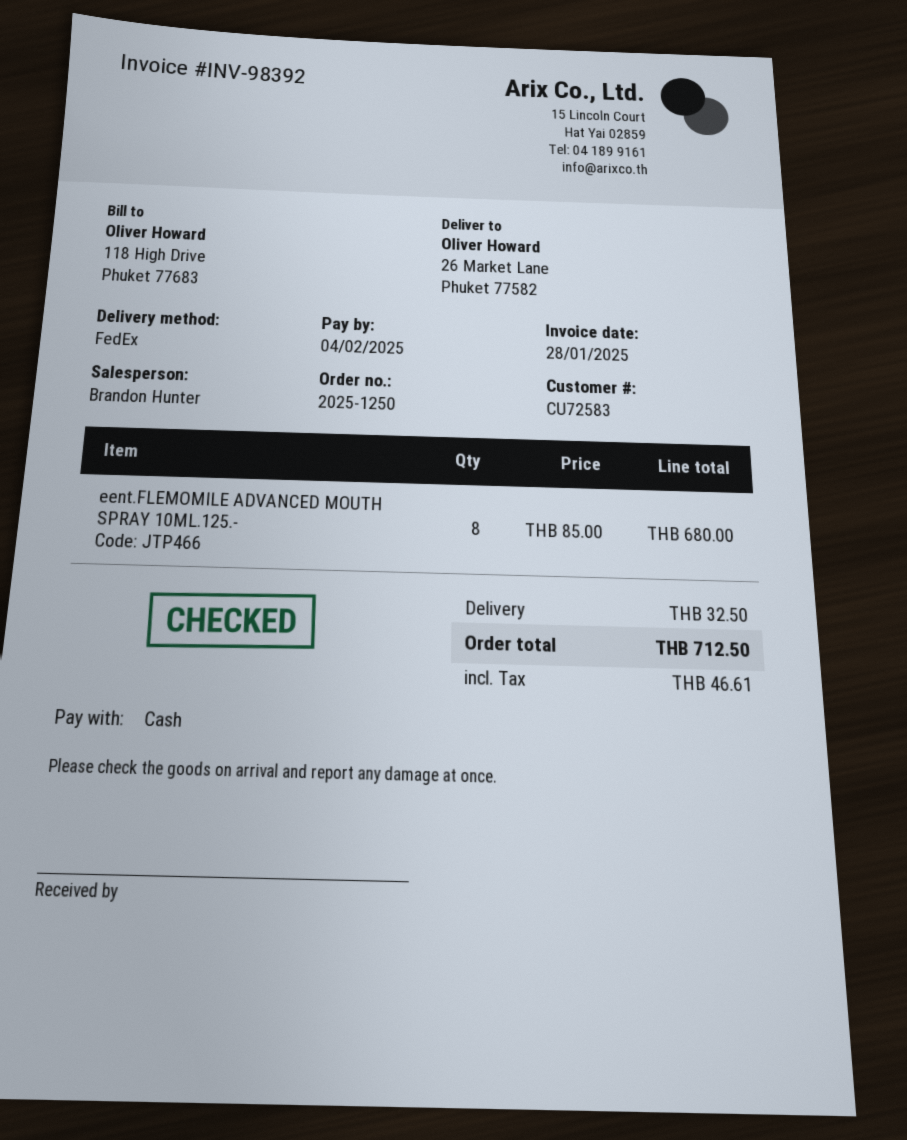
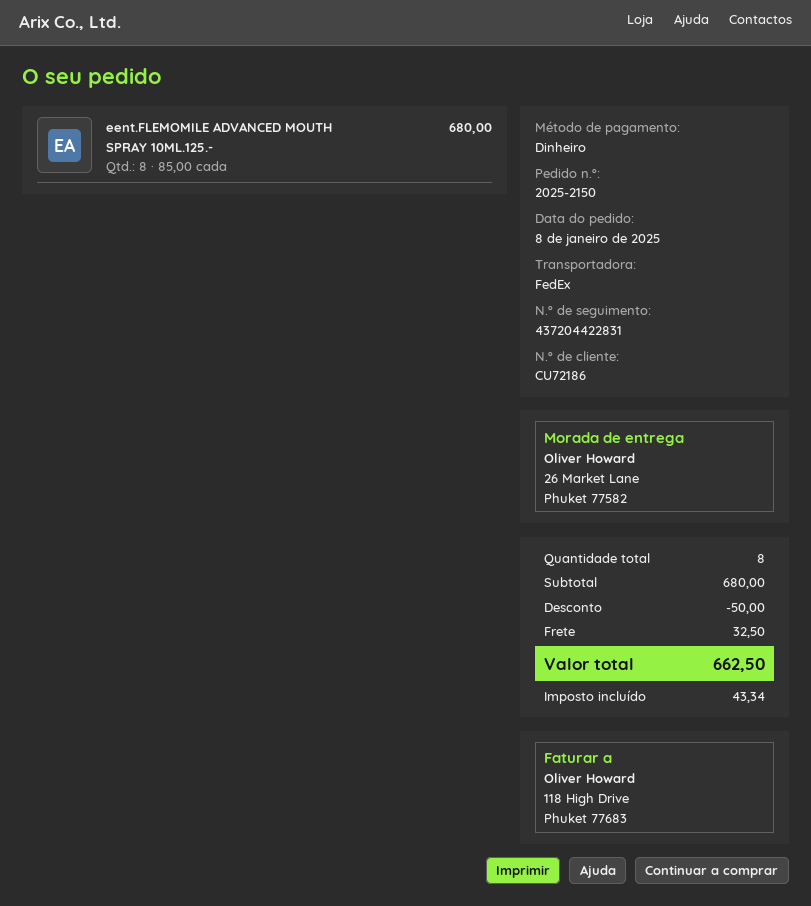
order number: 2025-1250 -> 2025-2150
customer number: CU72583 -> CU72186
discount: none -> 50.00
tax: 46.61 -> 43.34
total: 712.50 -> 662.50

